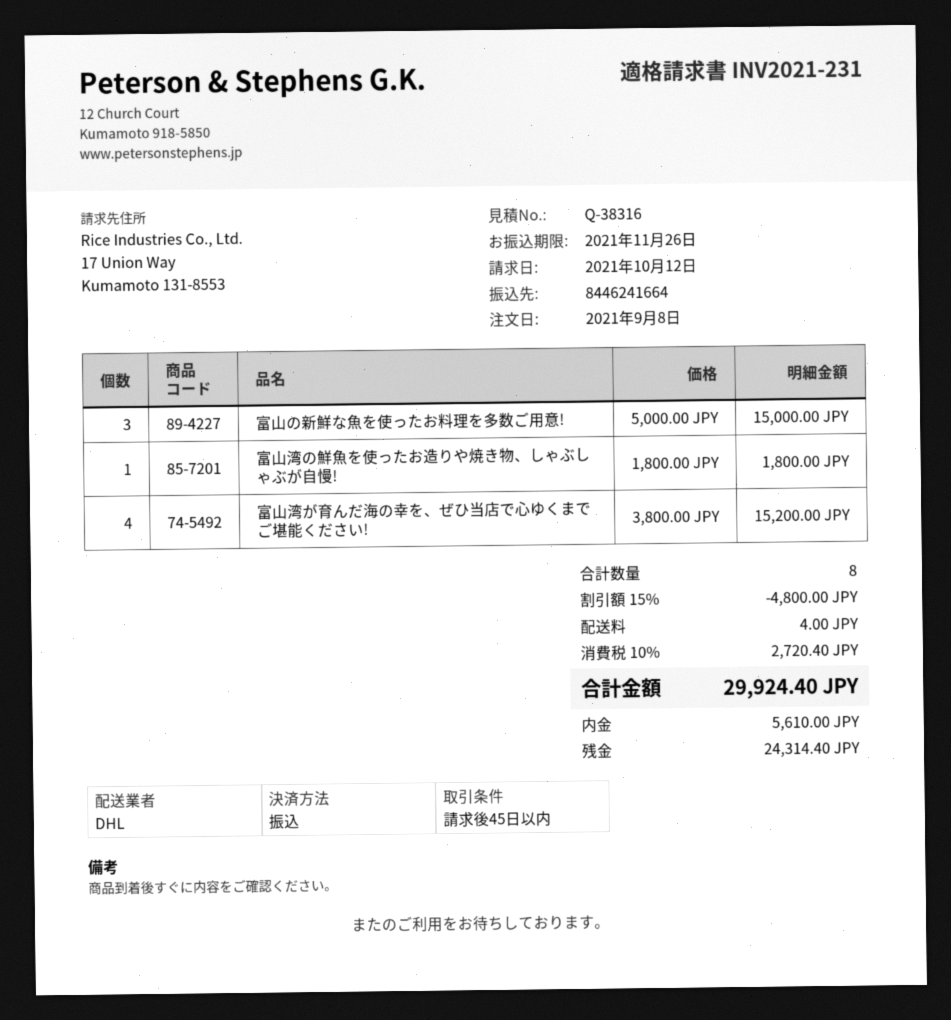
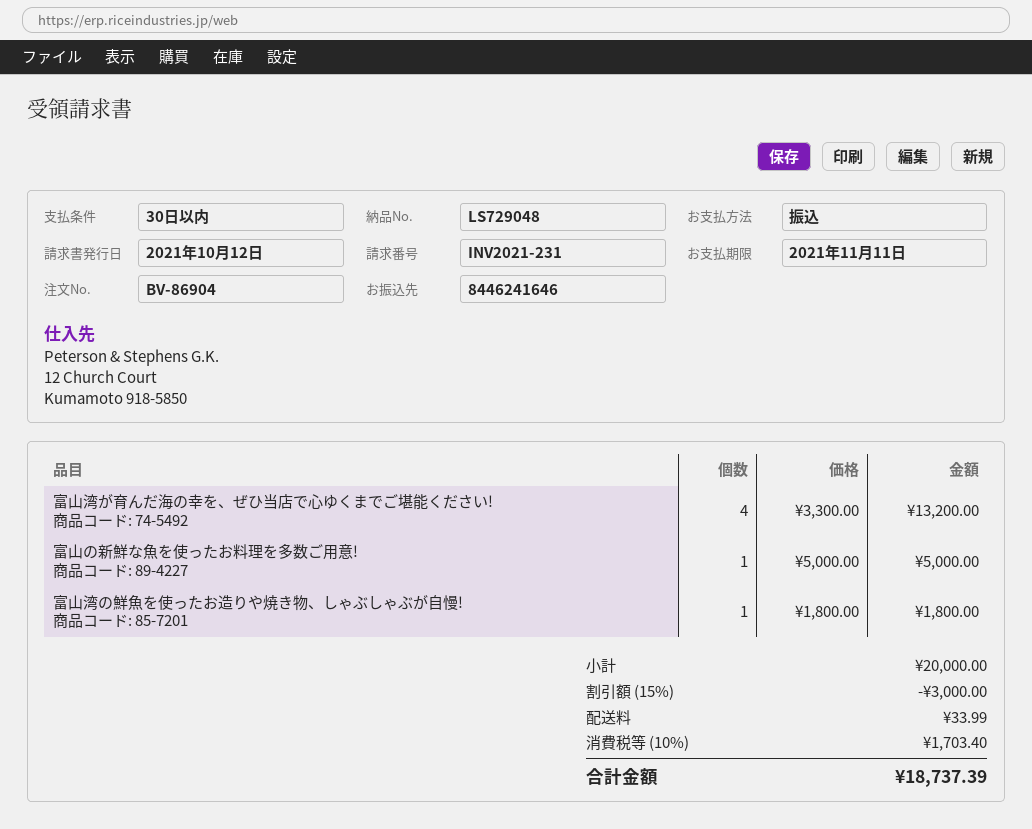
payment terms: 45 days -> 30 days
due date: 2021-11-26 -> 2021-11-11
bank account: 8446241664 -> 8446241646
富山の新鮮な魚を使ったお料理を多数ご用意!: 3 x 5000.00 = 15000.00 -> 1 x 5000.00 = 5000.00
富山湾が育んだ海の幸を、ぜひ当店で心ゆくまでご堪能ください!: 4 x 3800.00 = 15200.00 -> 4 x 3300.00 = 13200.00
discount: 15% = 4800.00 -> 15% = 3000.00
shipping: 4.00 -> 33.99
tax: 10% = 2720.40 -> 10% = 1703.40
total: 29924.40 -> 18737.39

